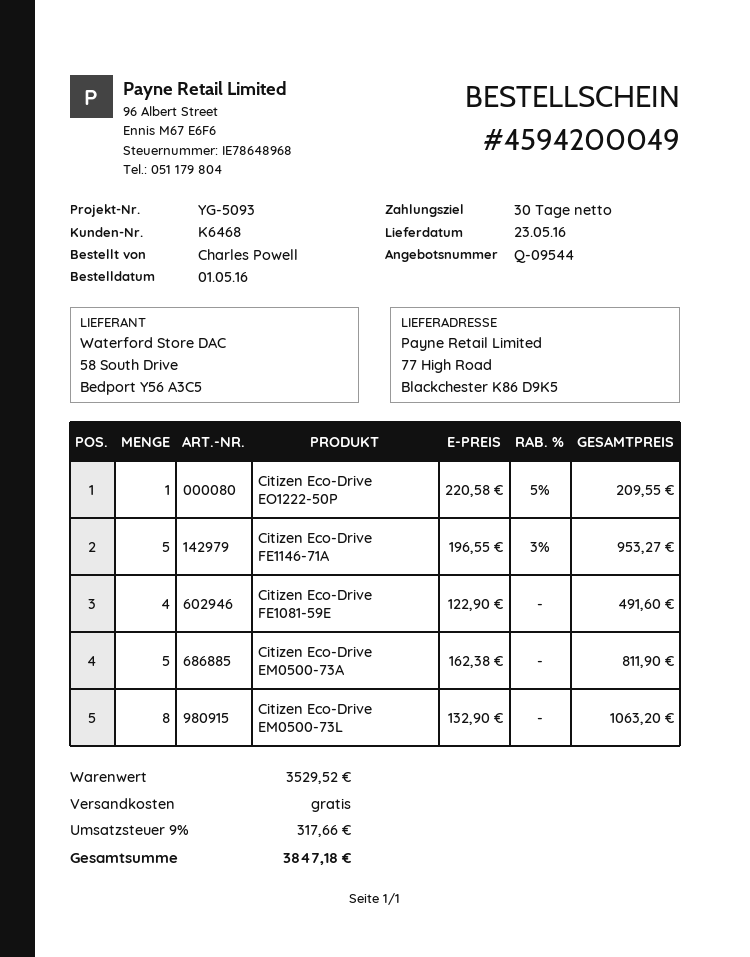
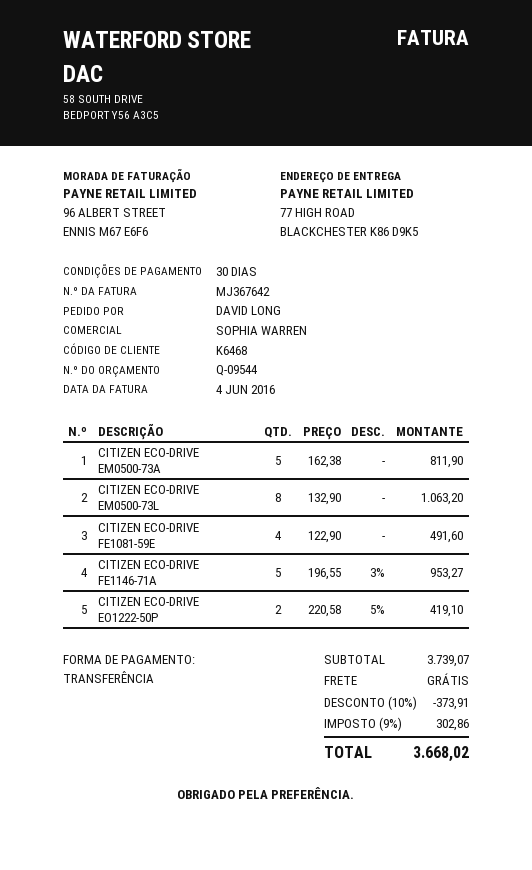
ordered by: Charles Powell -> DAVID LONG
Citizen Eco-Drive EO1222-50P: 1 x 220.58 - 5% = 209.55 -> 2 x 220.58 - 5% = 419.10
subtotal: 3529.52 -> 3739.07
discount: none -> 10% = 373.91
tax: 9% = 317.66 -> 9% = 302.86
total: 3847.18 -> 3668.02

